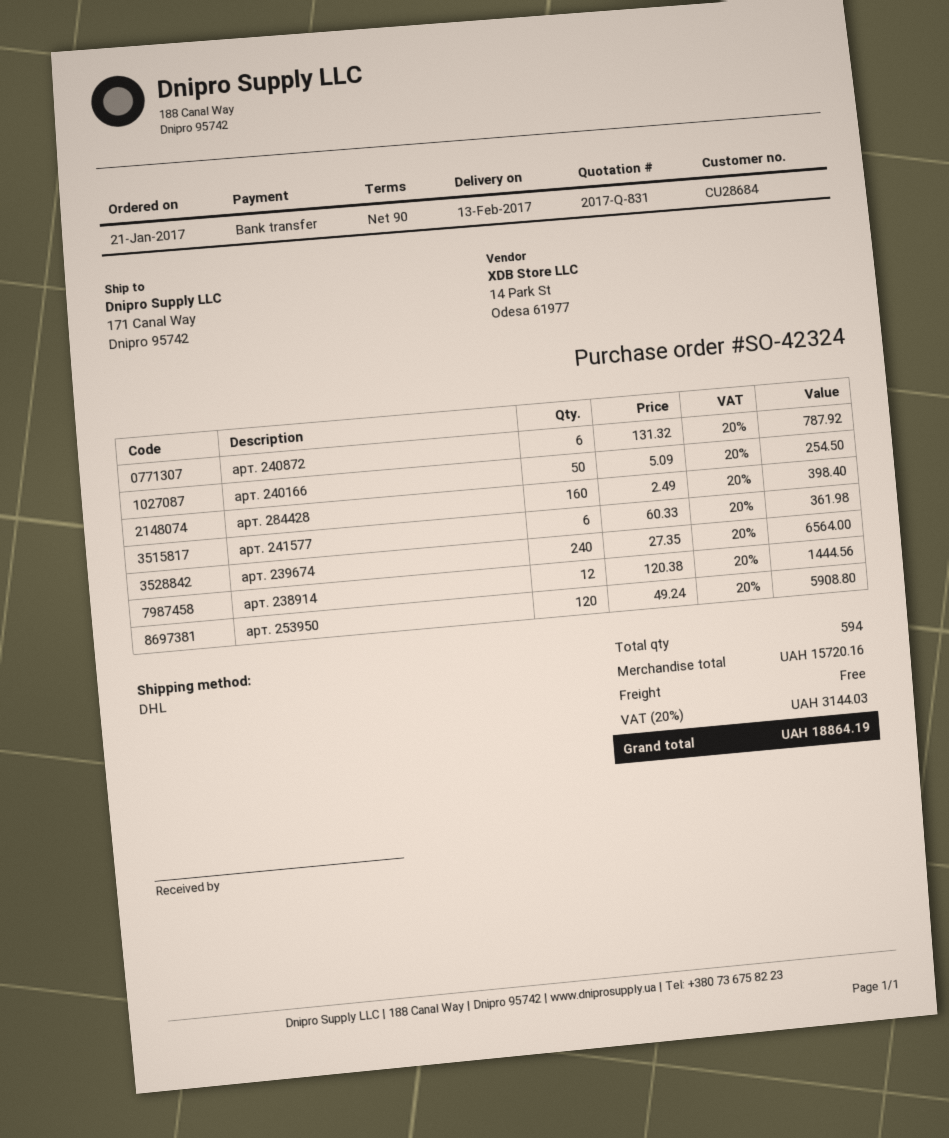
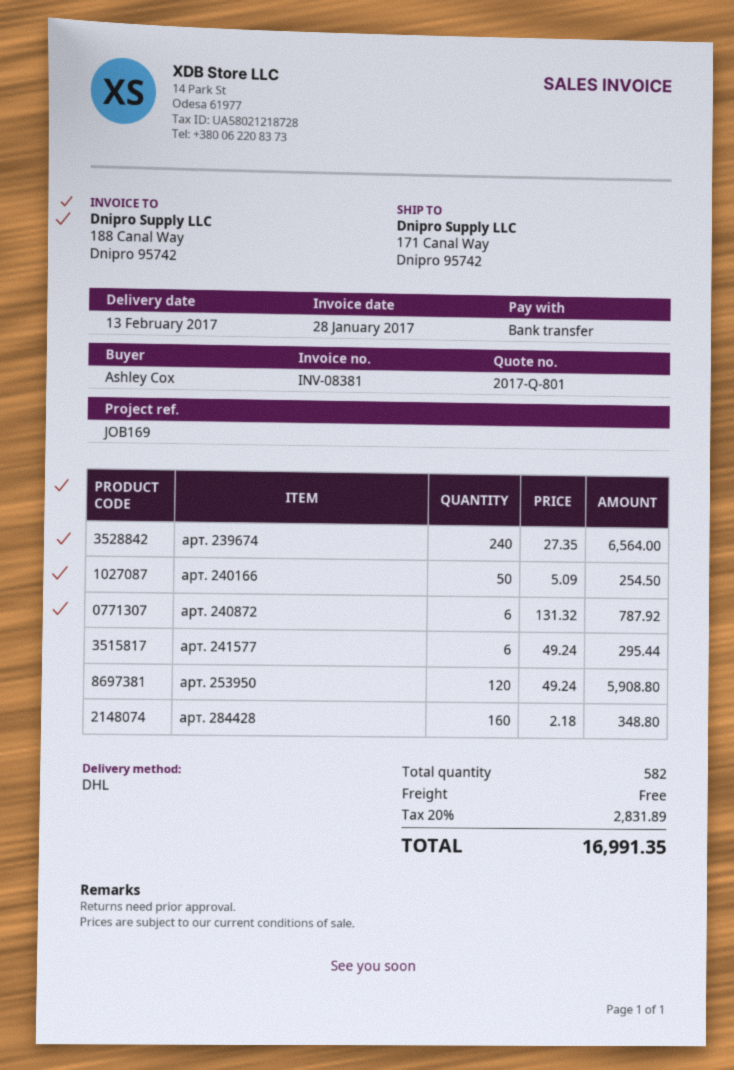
quote number: 2017-Q-831 -> 2017-Q-801
арт. 284428: 160 x 2.49 = 398.40 -> 160 x 2.18 = 348.80
арт. 241577: 6 x 60.33 = 361.98 -> 6 x 49.24 = 295.44
арт. 238914: 12 x 120.38 = 1444.56 -> none
total quantity: 594 -> 582
tax: 20% = 3144.03 -> 20% = 2831.89
total: 18864.19 -> 16991.35

